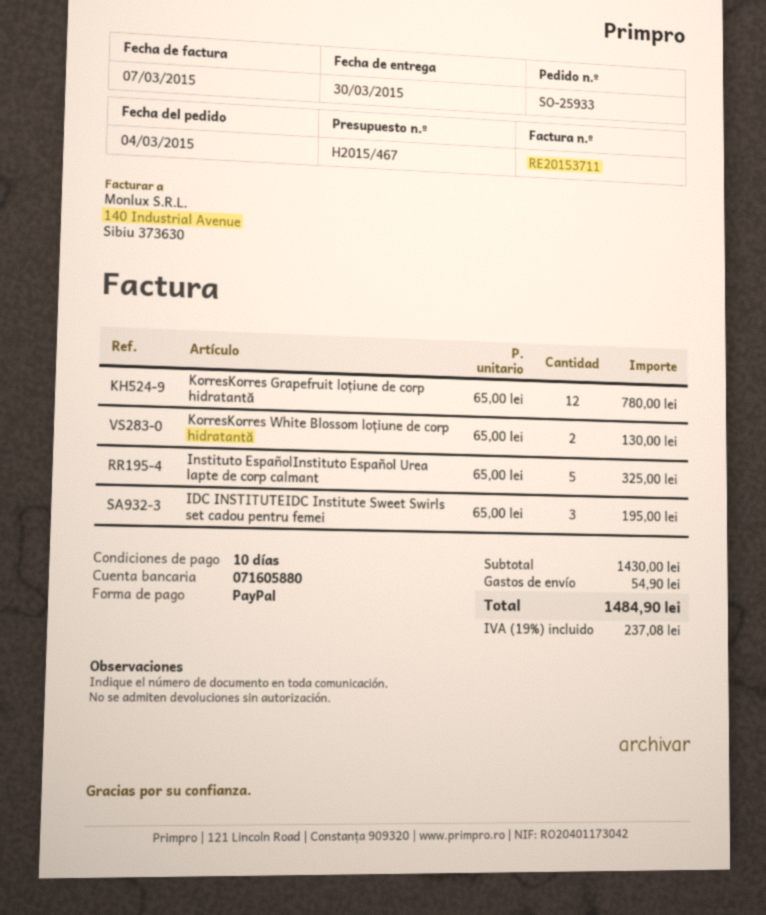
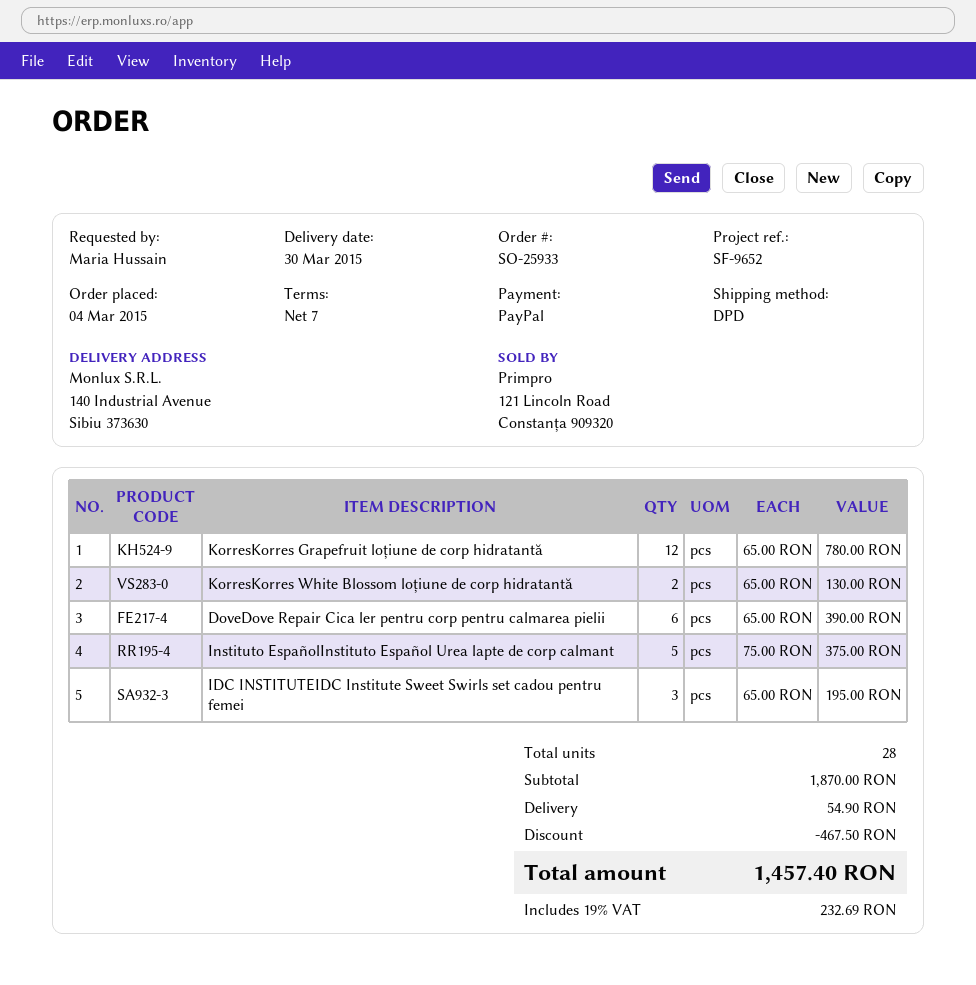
payment terms: 10 days -> 7 days
Instituto EspañolInstituto Español Urea lapte de corp calmant: 5 x 65.00 = 325.00 -> 5 x 75.00 = 375.00
DoveDove Repair Cica ler pentru corp pentru calmarea pielii: none -> 6 x 65.00 = 390.00
subtotal: 1430.00 -> 1870.00
discount: none -> 467.50
tax: 19% = 237.08 -> 19% = 232.69
total: 1484.90 -> 1457.40

